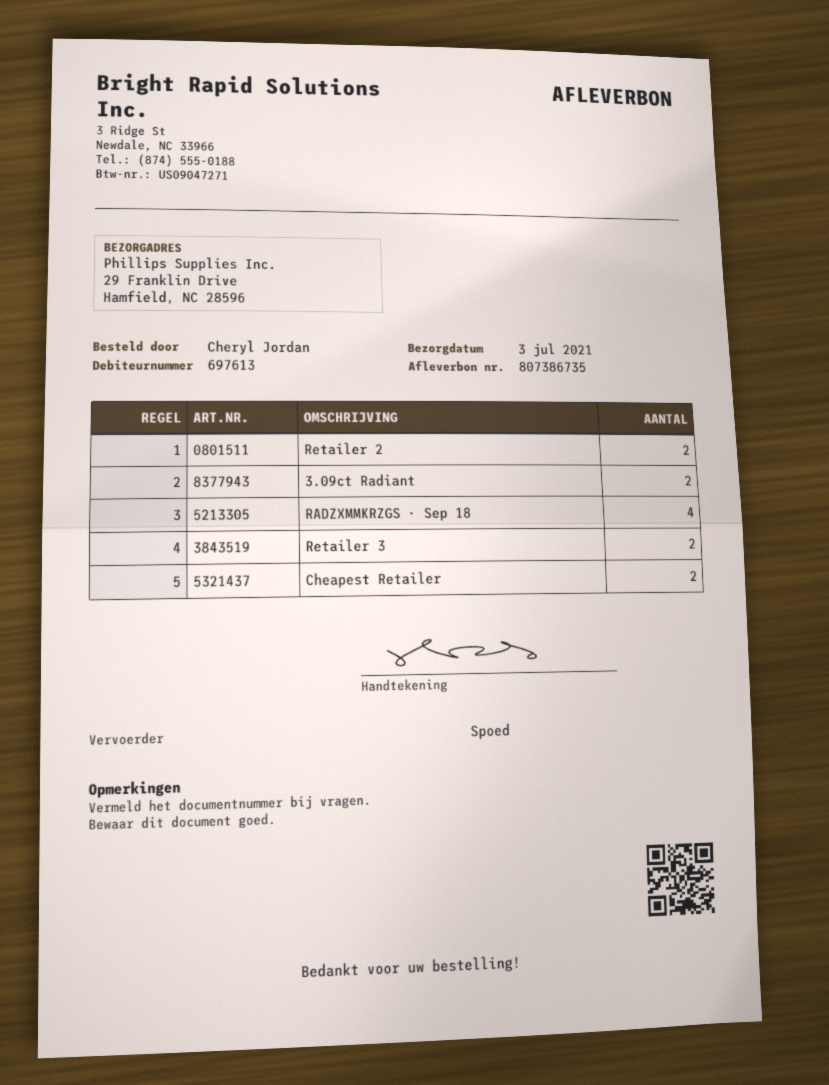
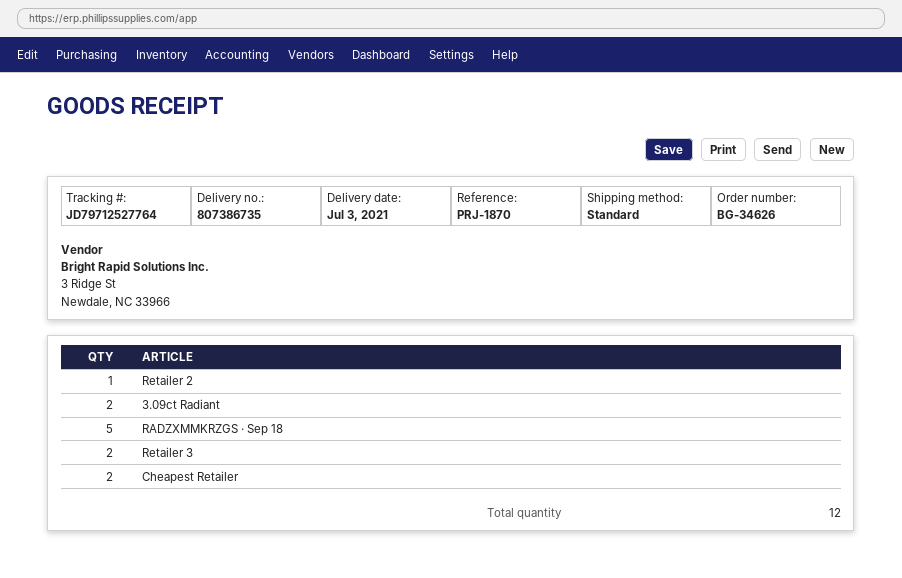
shipping method: express -> standard
Retailer 2: 2 -> 1
RADZXMMKRZGS · Sep 18: 4 -> 5

